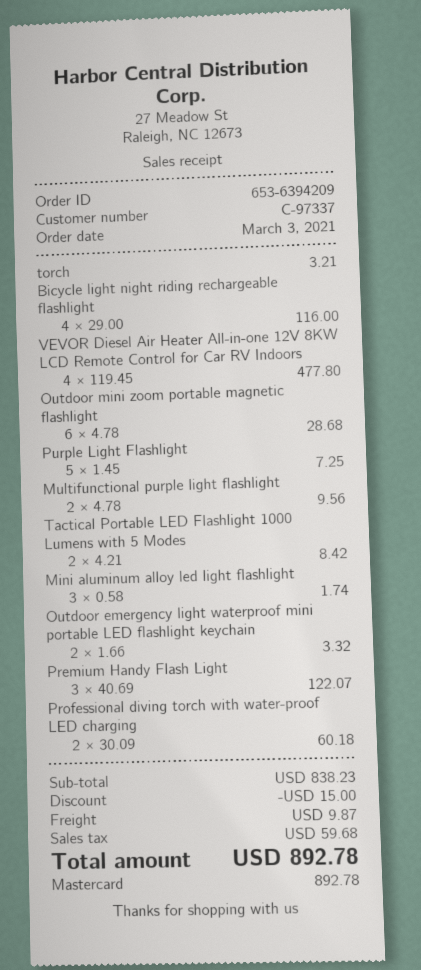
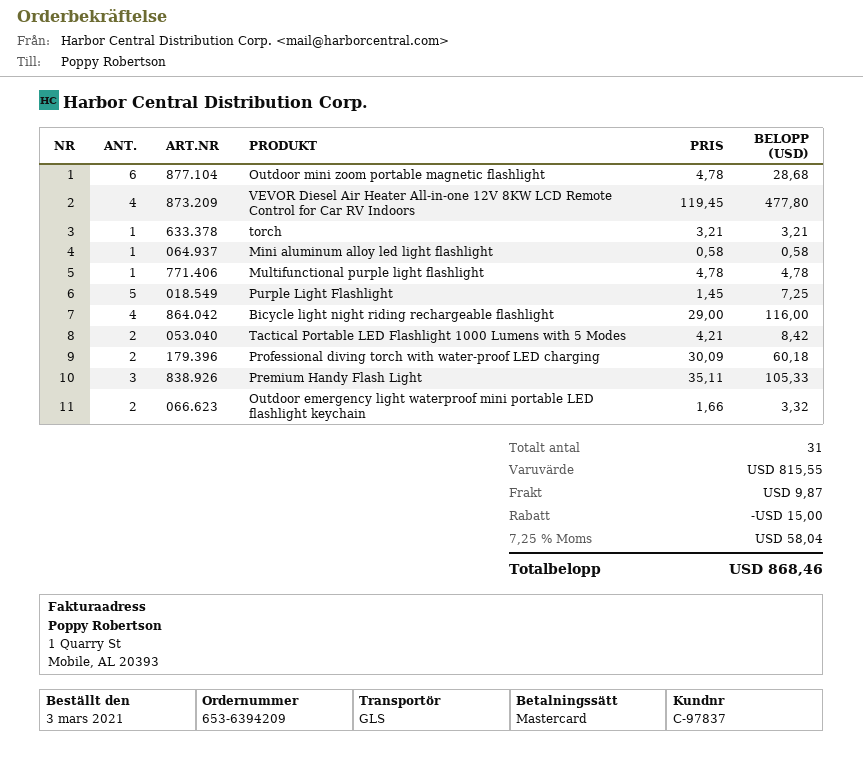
customer number: C-97337 -> C-97837
Multifunctional purple light flashlight: 2 x 4.78 = 9.56 -> 1 x 4.78 = 4.78
Mini aluminum alloy led light flashlight: 3 x 0.58 = 1.74 -> 1 x 0.58 = 0.58
Premium Handy Flash Light: 3 x 40.69 = 122.07 -> 3 x 35.11 = 105.33
subtotal: 838.23 -> 815.55
tax: 59.68 -> 58.04
total: 892.78 -> 868.46

